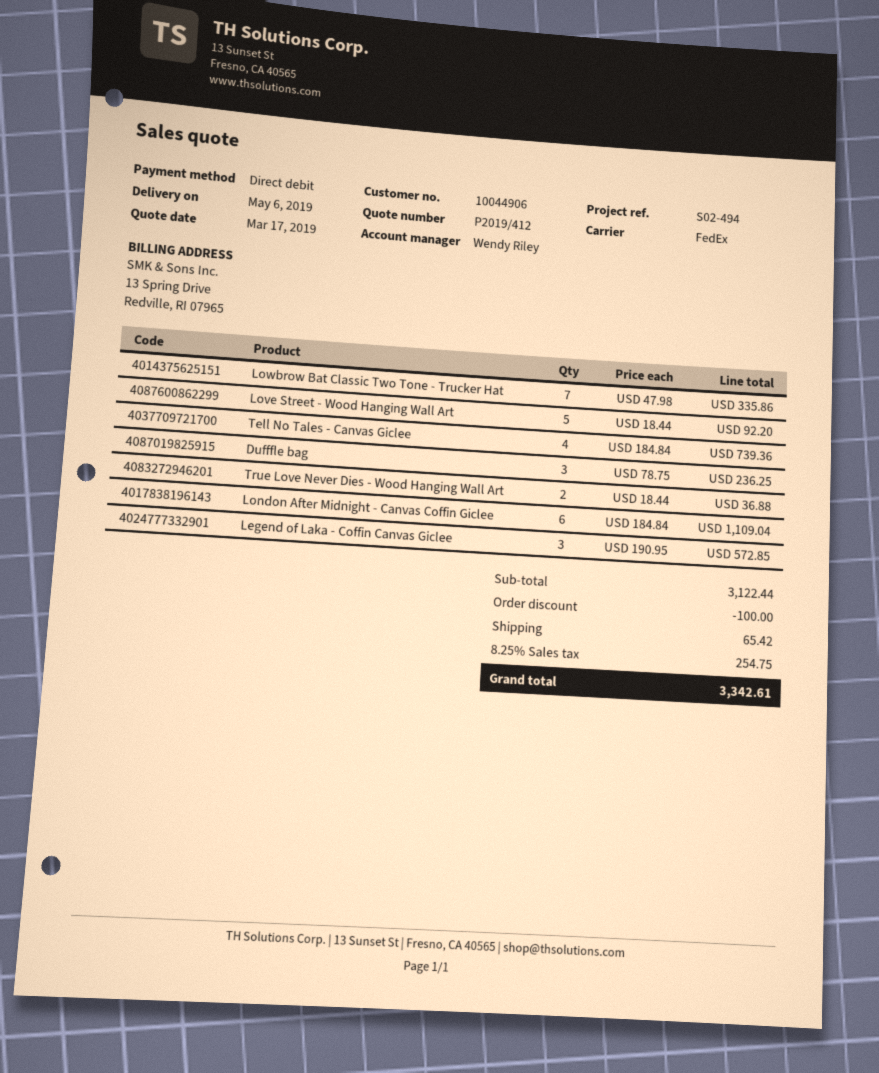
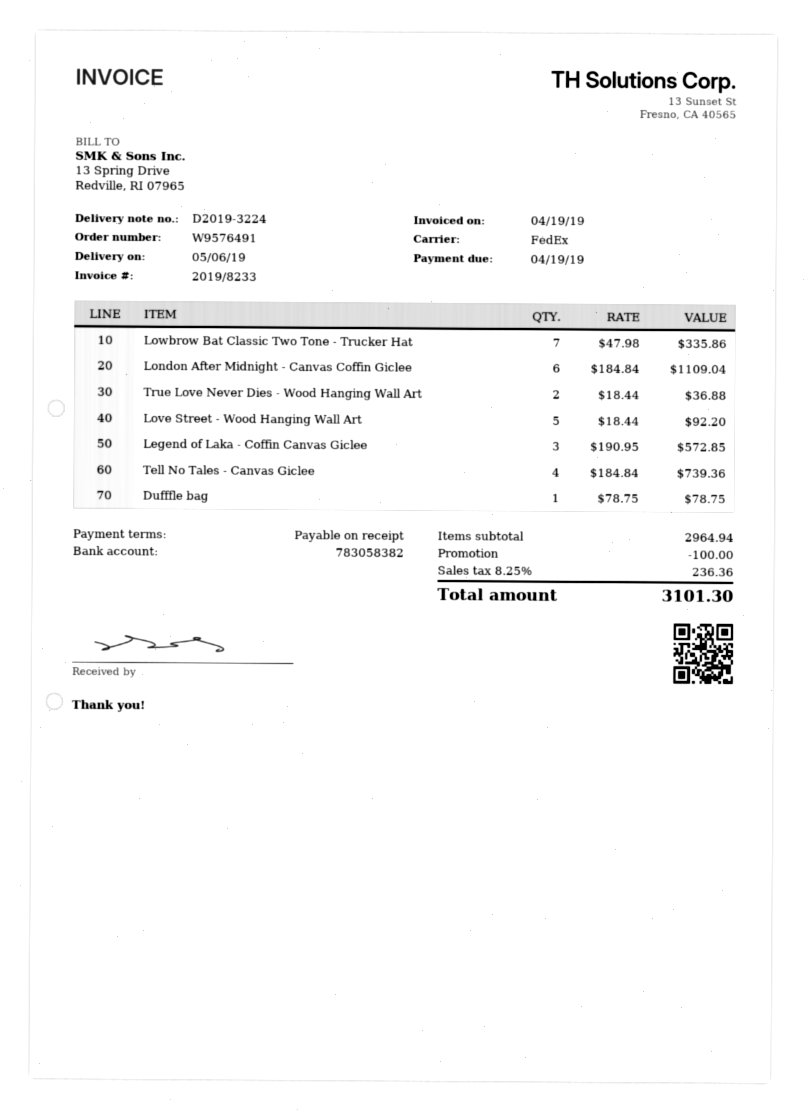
Dufffle bag: 3 x 78.75 = 236.25 -> 1 x 78.75 = 78.75
subtotal: 3122.44 -> 2964.94
shipping: 65.42 -> none
tax: 8.25% = 254.75 -> 8.25% = 236.36
total: 3342.61 -> 3101.30

